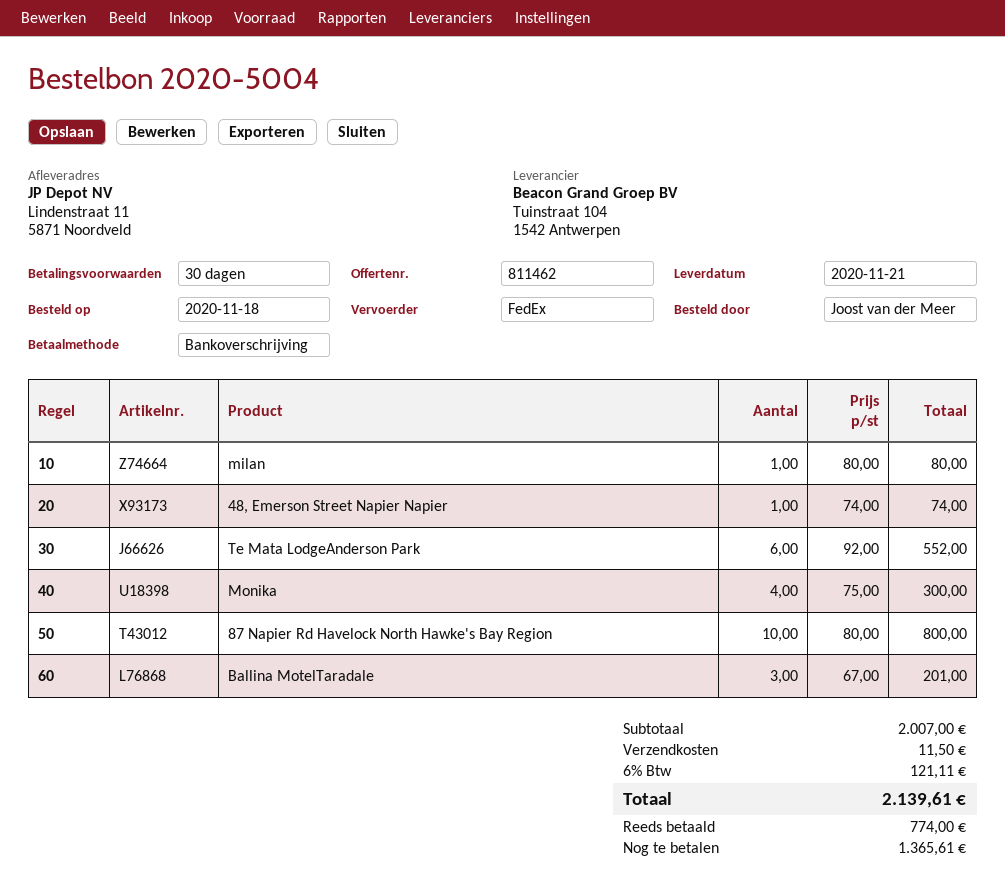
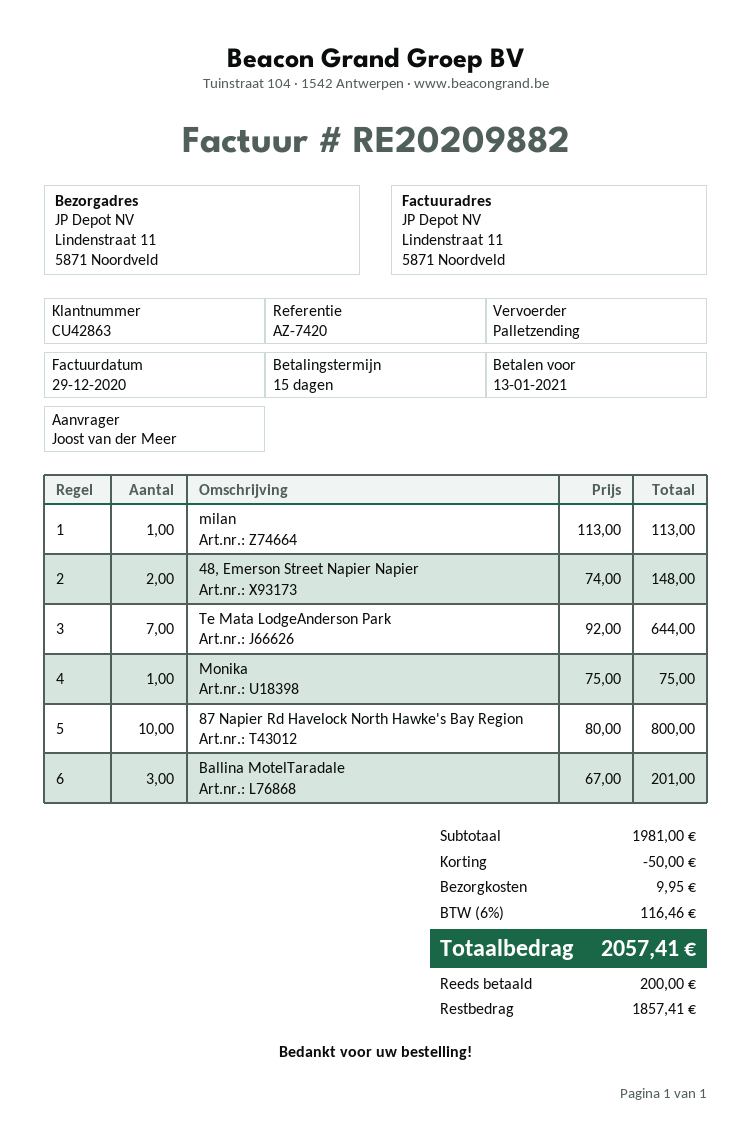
payment terms: 30 days -> 15 days
shipping method: FedEx -> pallet freight
milan: 1 x 80.00 = 80.00 -> 1 x 113.00 = 113.00
48, Emerson Street Napier Napier: 1 x 74.00 = 74.00 -> 2 x 74.00 = 148.00
Te Mata LodgeAnderson Park: 6 x 92.00 = 552.00 -> 7 x 92.00 = 644.00
Monika: 4 x 75.00 = 300.00 -> 1 x 75.00 = 75.00
subtotal: 2007.00 -> 1981.00
discount: none -> 50.00
shipping: 11.50 -> 9.95
tax: 6% = 121.11 -> 6% = 116.46
total: 2139.61 -> 2057.41
deposit: 774.00 -> 200.00
balance: 1365.61 -> 1857.41

